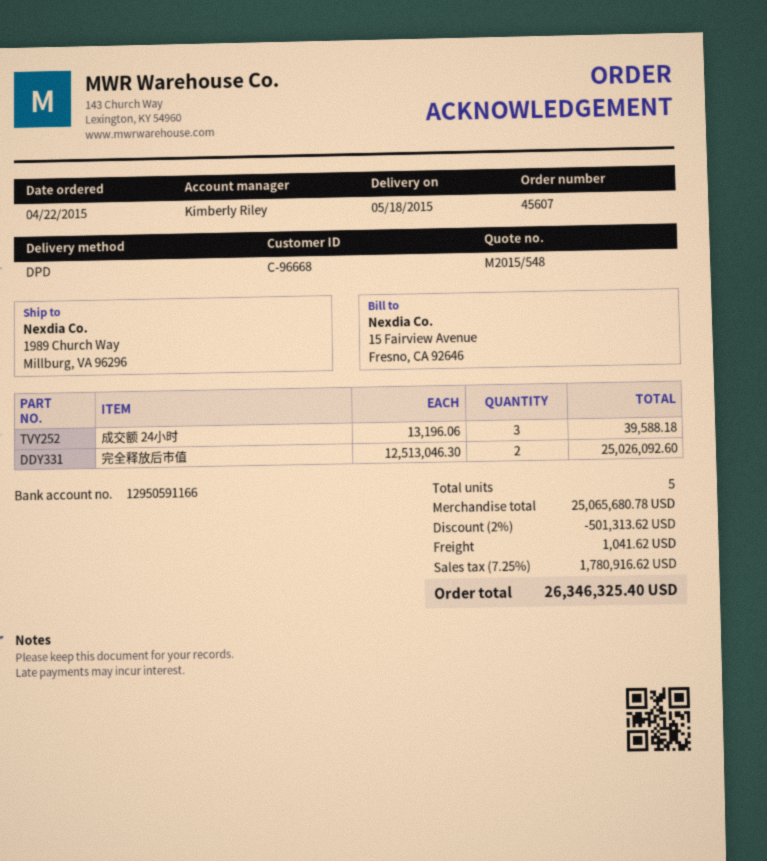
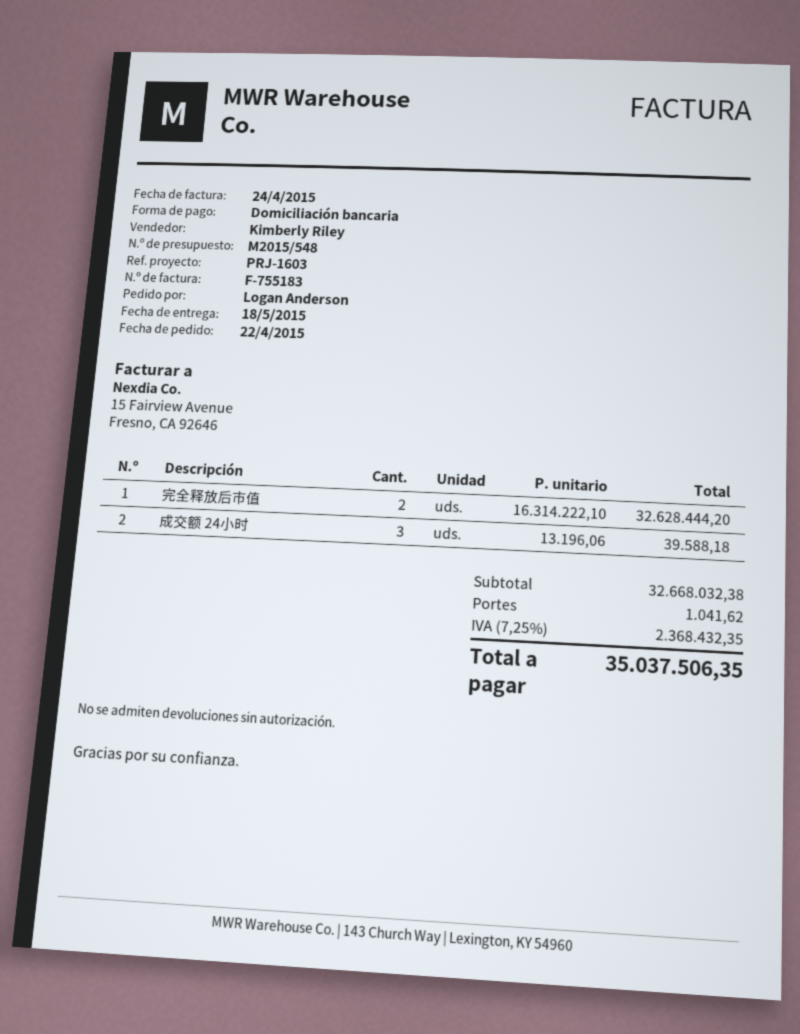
完全释放后市值: 2 x 12513046.30 = 25026092.60 -> 2 x 16314222.10 = 32628444.20
subtotal: 25065680.78 -> 32668032.38
discount: 2% = 501313.62 -> none
tax: 7.25% = 1780916.62 -> 7.25% = 2368432.35
total: 26346325.40 -> 35037506.35

